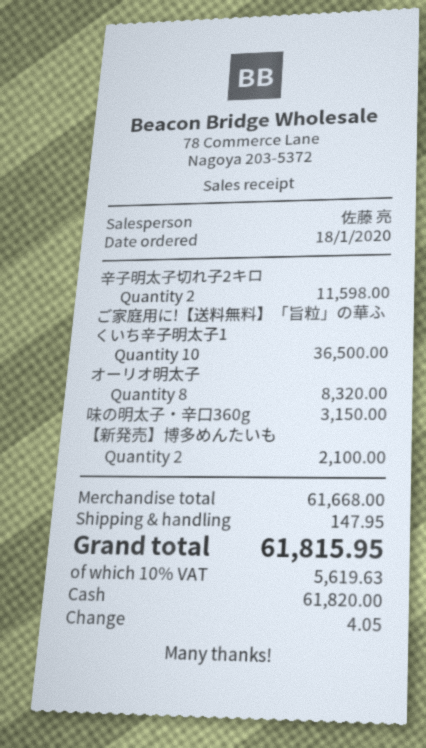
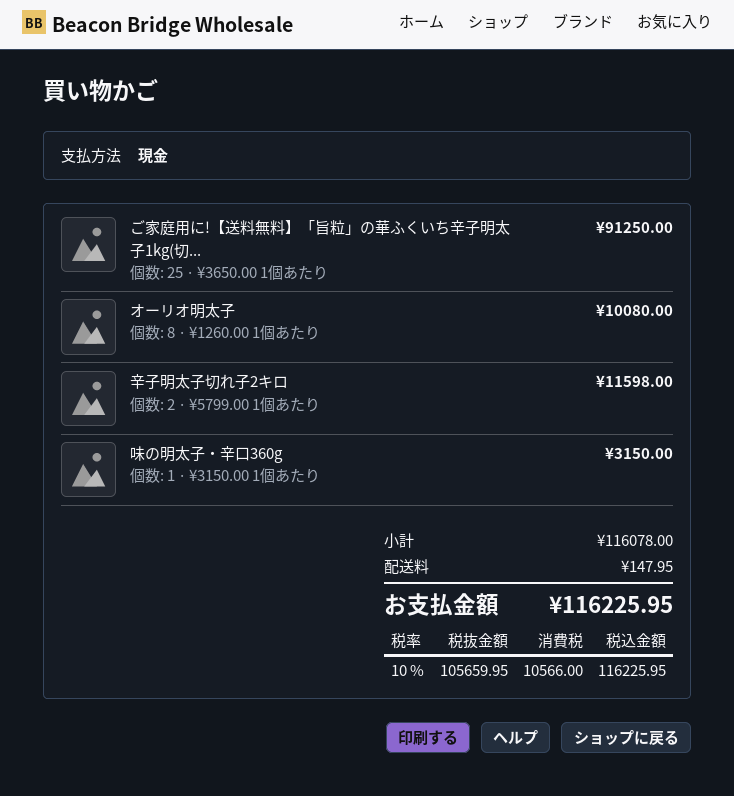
ご家庭用に!【送料無料】「旨粒」の華ふくいち辛子明太子1: 10 for 36500.00 -> 25 for 91250.00
オーリオ明太子: 8 for 8320.00 -> 8 for 10080.00
【新発売】博多めんたいも: 2 for 2100.00 -> none
subtotal: 61668.00 -> 116078.00
tax: 10% = 5619.63 -> 10% = 10566.00
total: 61815.95 -> 116225.95

